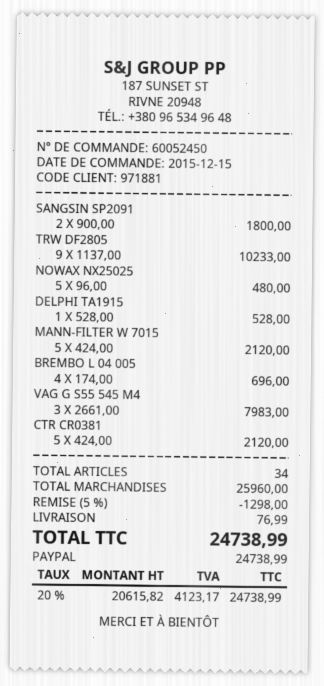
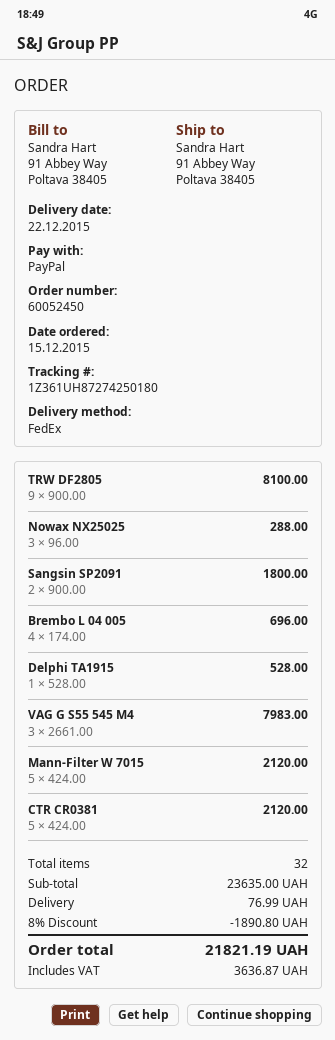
TRW DF2805: 9 x 1137.00 = 10233.00 -> 9 x 900.00 = 8100.00
NOWAX NX25025: 5 x 96.00 = 480.00 -> 3 x 96.00 = 288.00
total quantity: 34 -> 32
subtotal: 25960.00 -> 23635.00
discount: 5% = 1298.00 -> 8% = 1890.80
tax: 4123.17 -> 3636.87
total: 24738.99 -> 21821.19

